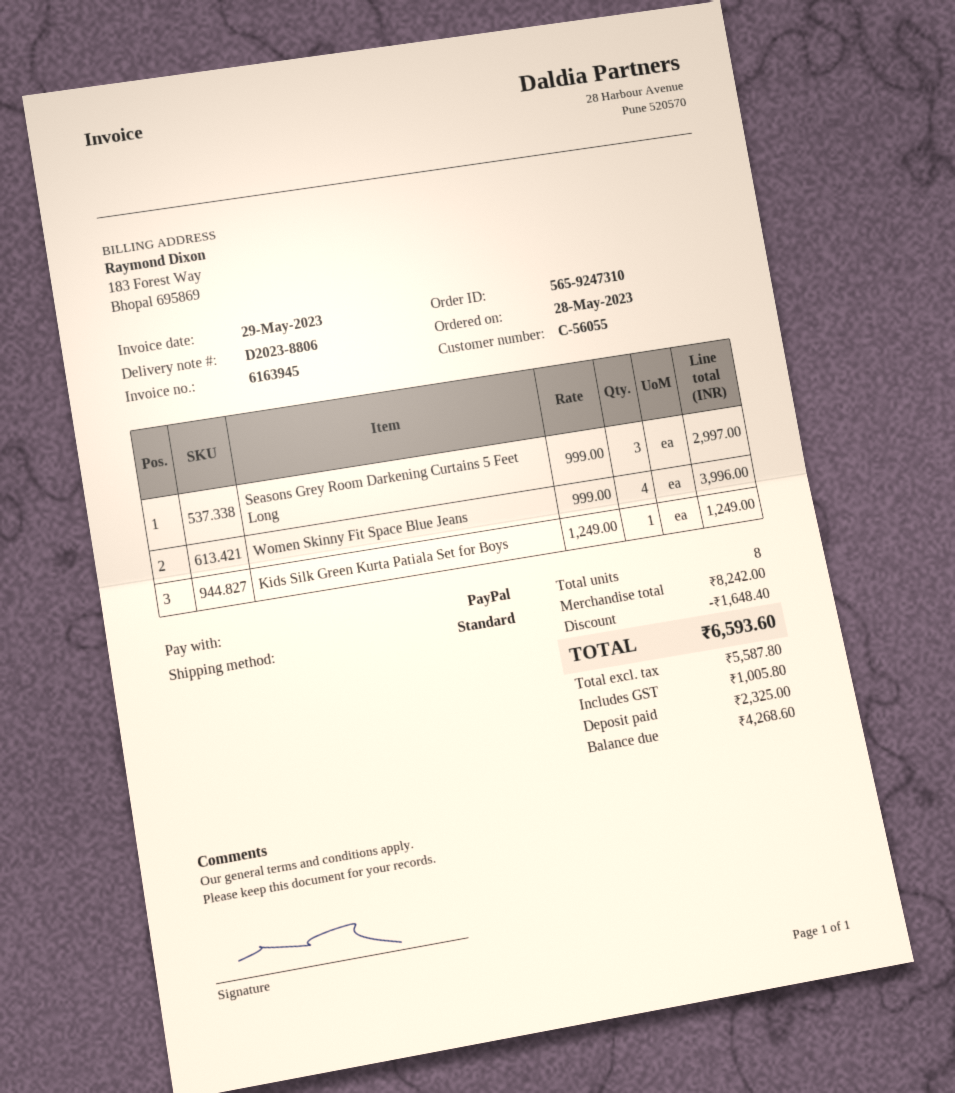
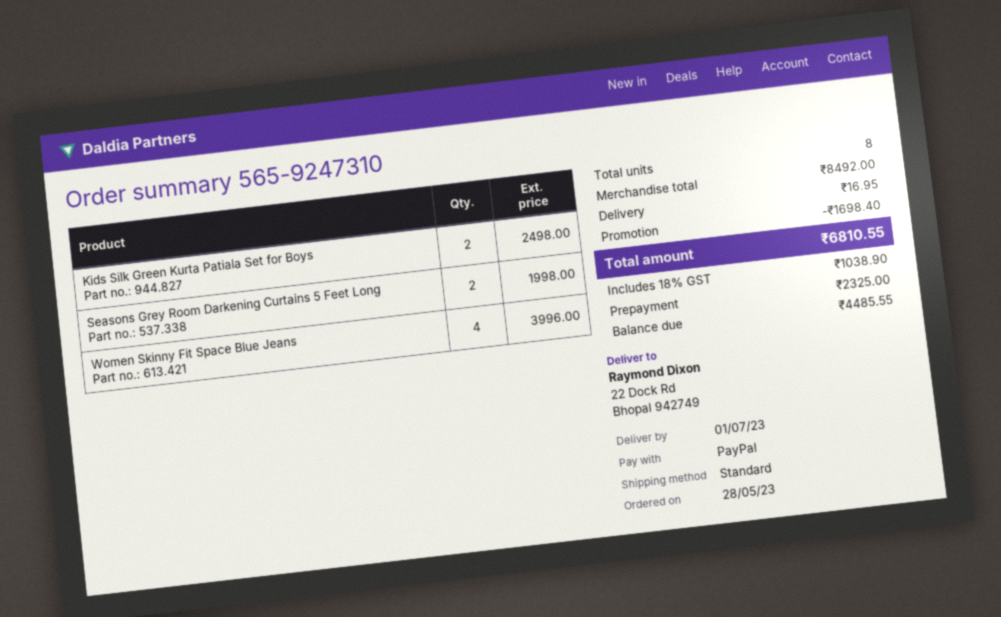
Seasons Grey Room Darkening Curtains 5 Feet Long: 3 for 2997.00 -> 2 for 1998.00
Kids Silk Green Kurta Patiala Set for Boys: 1 for 1249.00 -> 2 for 2498.00
subtotal: 8242.00 -> 8492.00
discount: 1648.40 -> 1698.40
shipping: none -> 16.95
tax: 1005.80 -> 1038.90
total: 6593.60 -> 6810.55
balance: 4268.60 -> 4485.55

